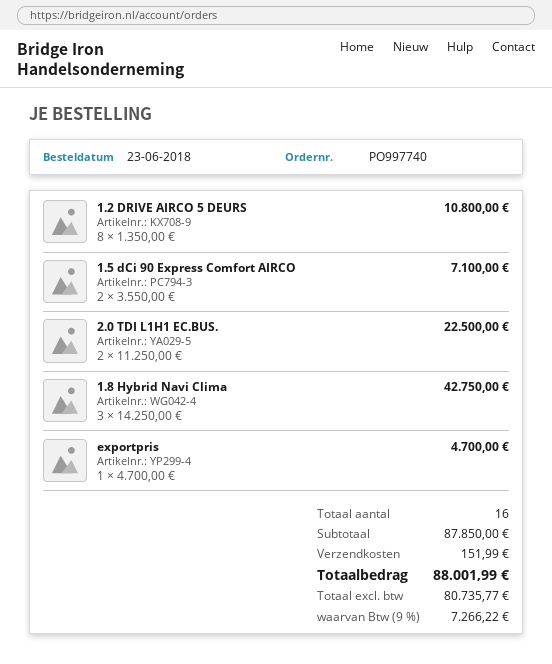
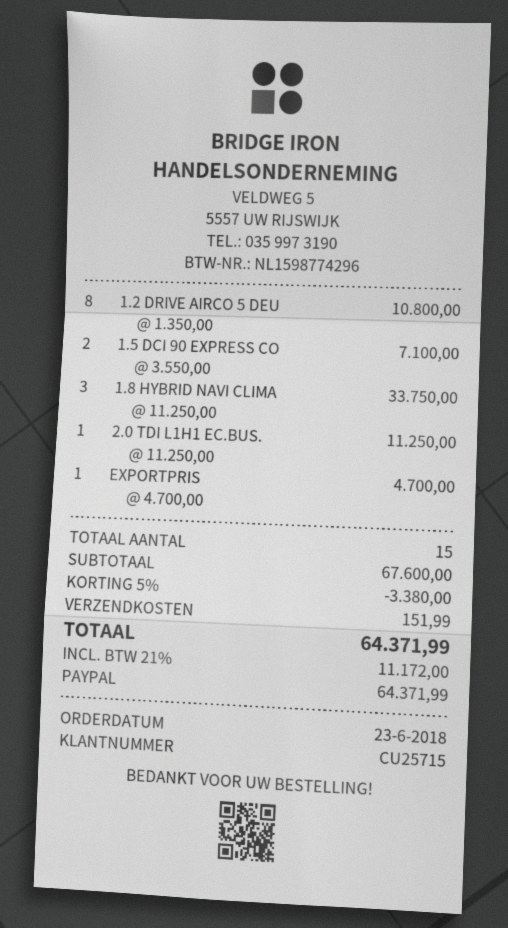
2.0 TDI L1H1 EC.BUS.: 2 x 11250.00 = 22500.00 -> 1 x 11250.00 = 11250.00
1.8 Hybrid Navi Clima: 3 x 14250.00 = 42750.00 -> 3 x 11250.00 = 33750.00
total quantity: 16 -> 15
subtotal: 87850.00 -> 67600.00
discount: none -> 5% = 3380.00
tax: 9% = 7266.22 -> 21% = 11172.00
total: 88001.99 -> 64371.99

